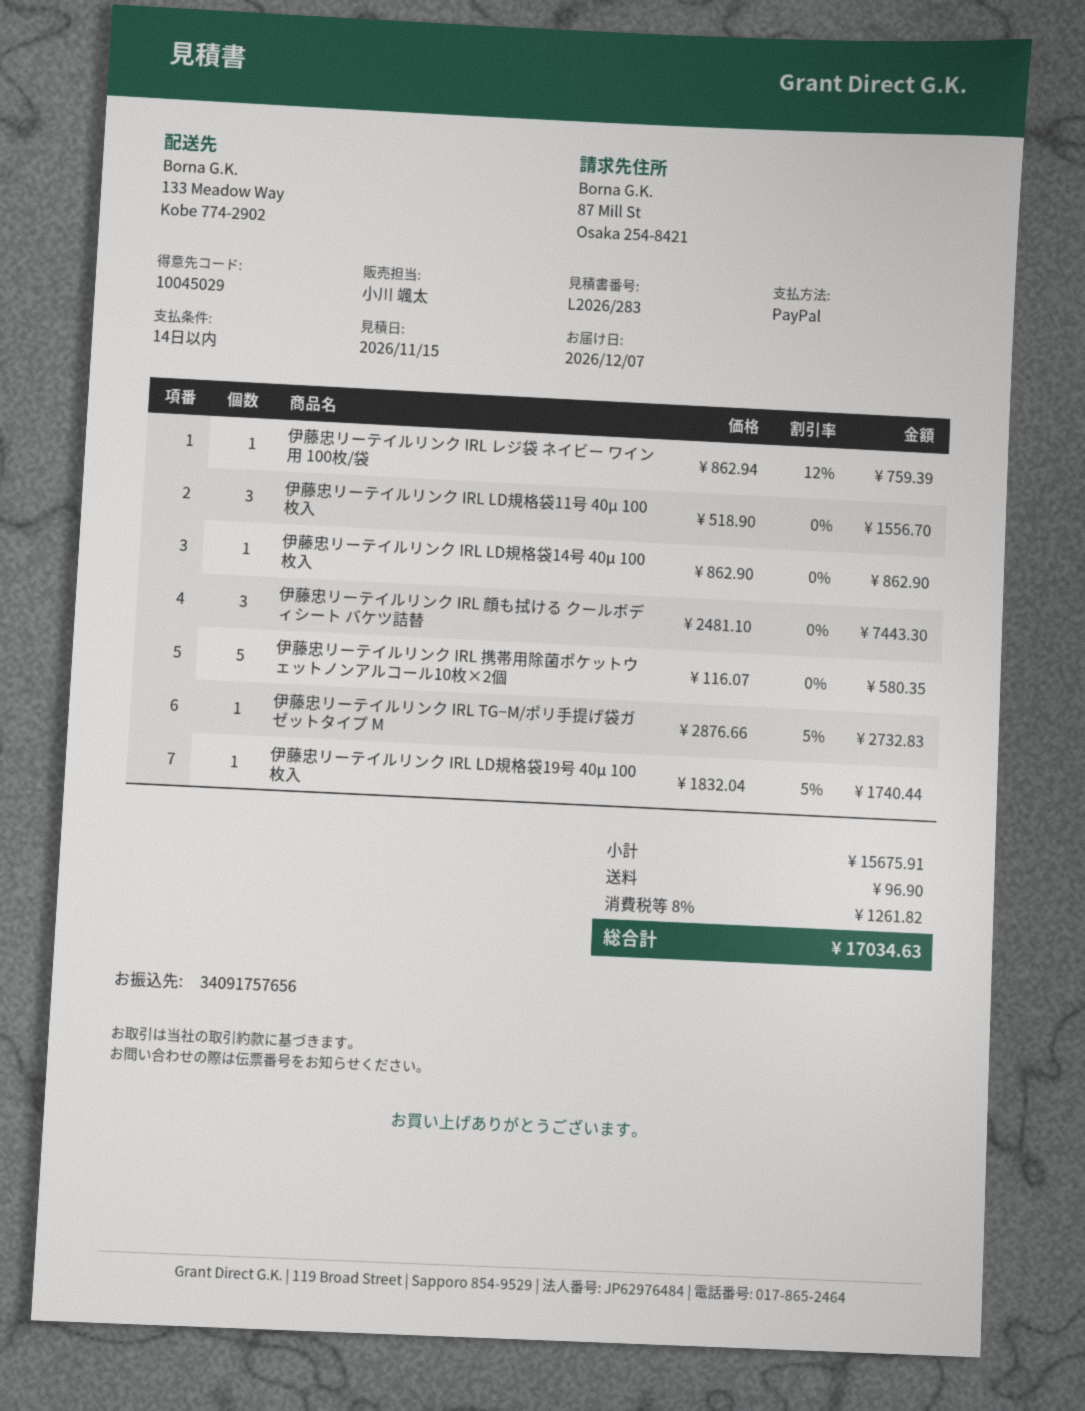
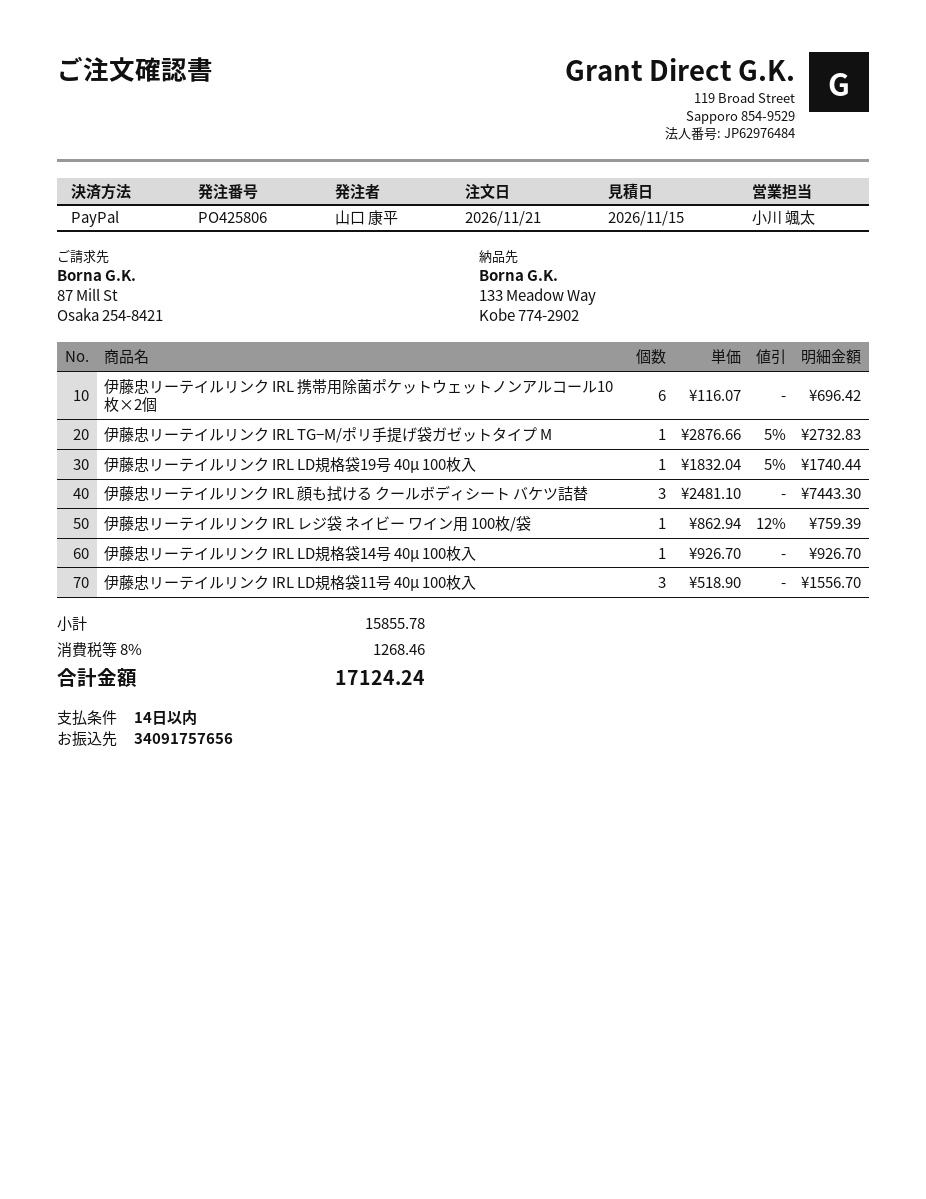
伊藤忠リーテイルリンク IRL LD規格袋14号 40μ 100枚入: 1 x 862.90 = 862.90 -> 1 x 926.70 = 926.70
伊藤忠リーテイルリンク IRL 携帯用除菌ポケットウェットノンアルコール10枚×2個: 5 x 116.07 = 580.35 -> 6 x 116.07 = 696.42
subtotal: 15675.91 -> 15855.78
shipping: 96.90 -> none
tax: 8% = 1261.82 -> 8% = 1268.46
total: 17034.63 -> 17124.24

